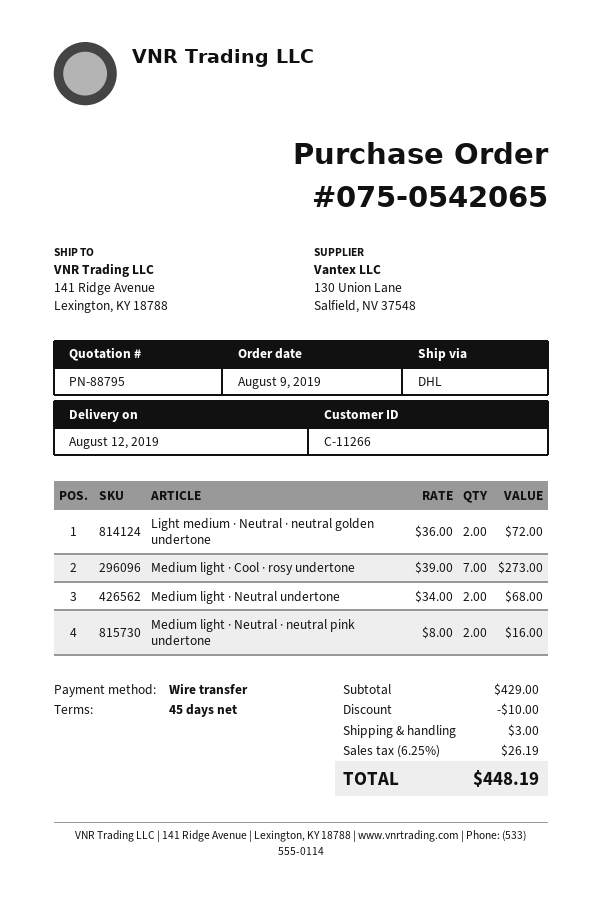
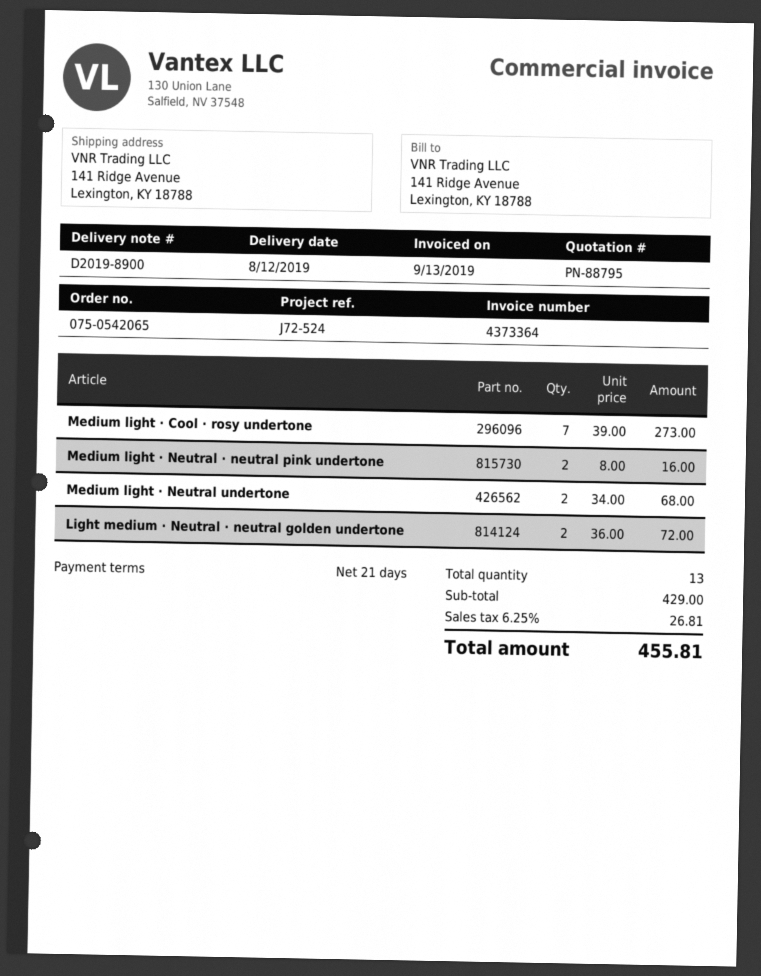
payment terms: 45 days -> 21 days
discount: 10.00 -> none
shipping: 3.00 -> none
tax: 6.25% = 26.19 -> 6.25% = 26.81
total: 448.19 -> 455.81

